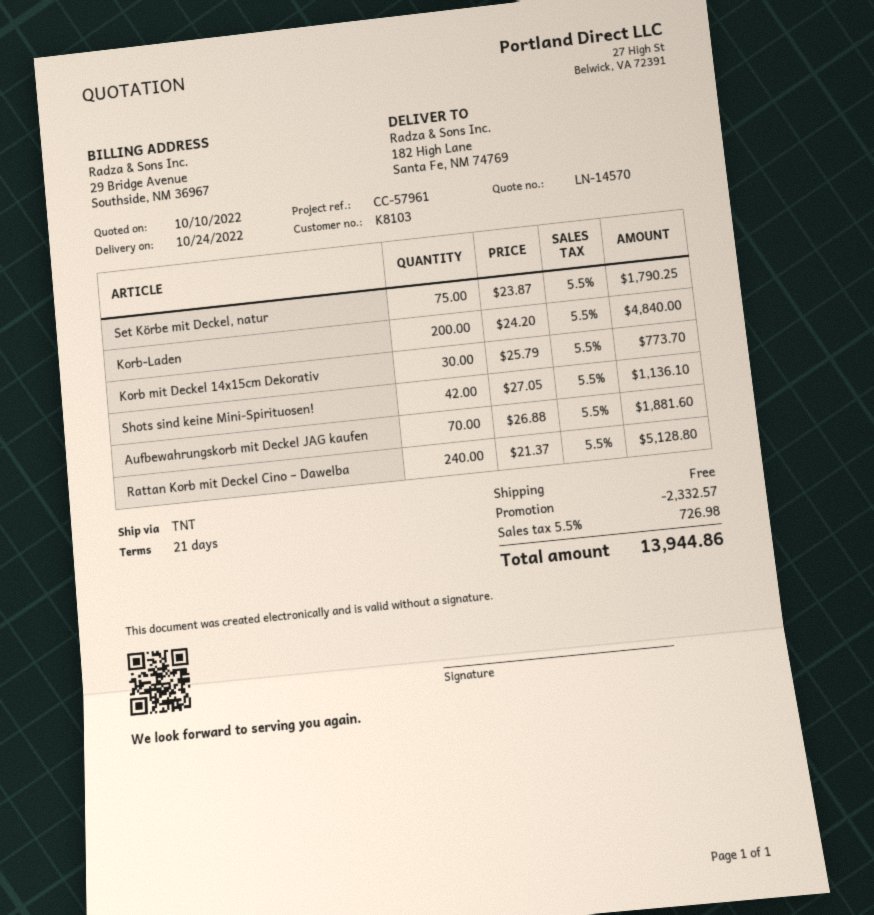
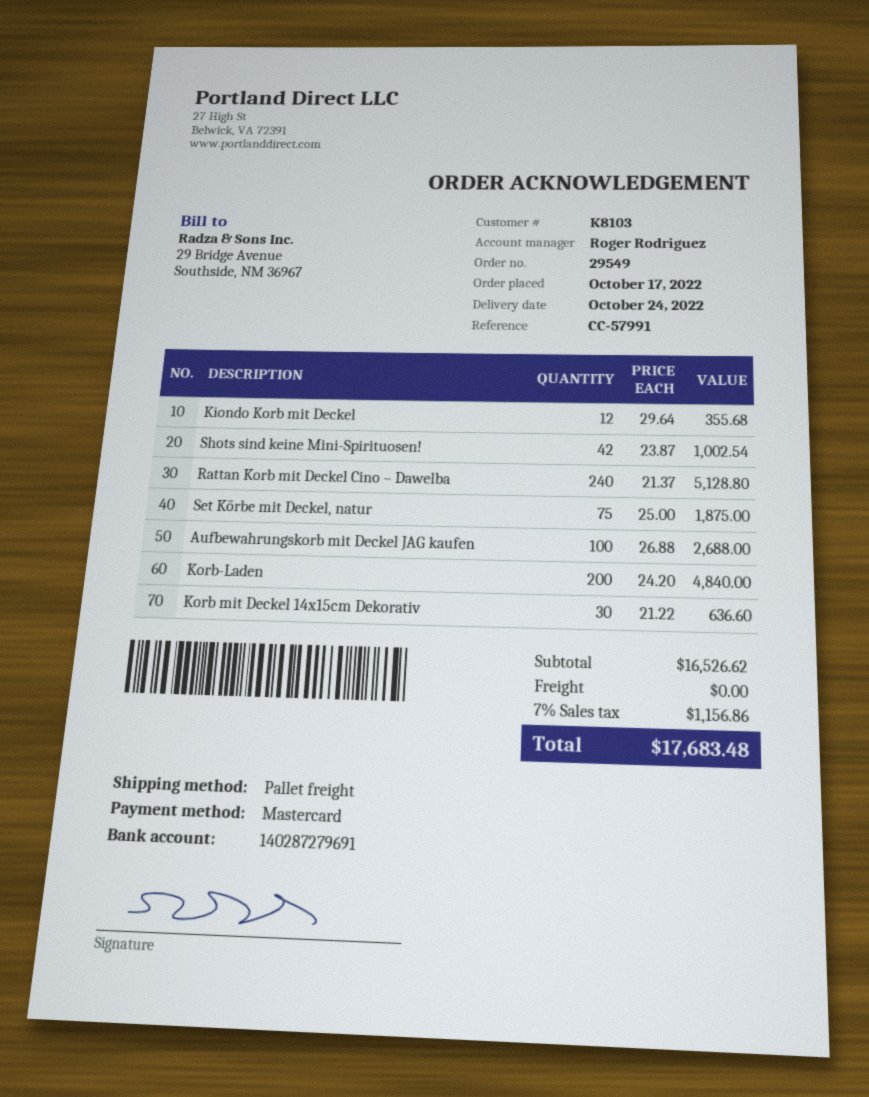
reference: CC-57961 -> CC-57991
shipping method: TNT -> pallet freight
Set Körbe mit Deckel, natur: 75 x 23.87 = 1790.25 -> 75 x 25.00 = 1875.00
Korb mit Deckel 14x15cm Dekorativ: 30 x 25.79 = 773.70 -> 30 x 21.22 = 636.60
Shots sind keine Mini-Spirituosen!: 42 x 27.05 = 1136.10 -> 42 x 23.87 = 1002.54
Aufbewahrungskorb mit Deckel JAG kaufen: 70 x 26.88 = 1881.60 -> 100 x 26.88 = 2688.00
Kiondo Korb mit Deckel: none -> 12 x 29.64 = 355.68
discount: 2332.57 -> none
tax: 5.5% = 726.98 -> 7% = 1156.86
total: 13944.86 -> 17683.48

